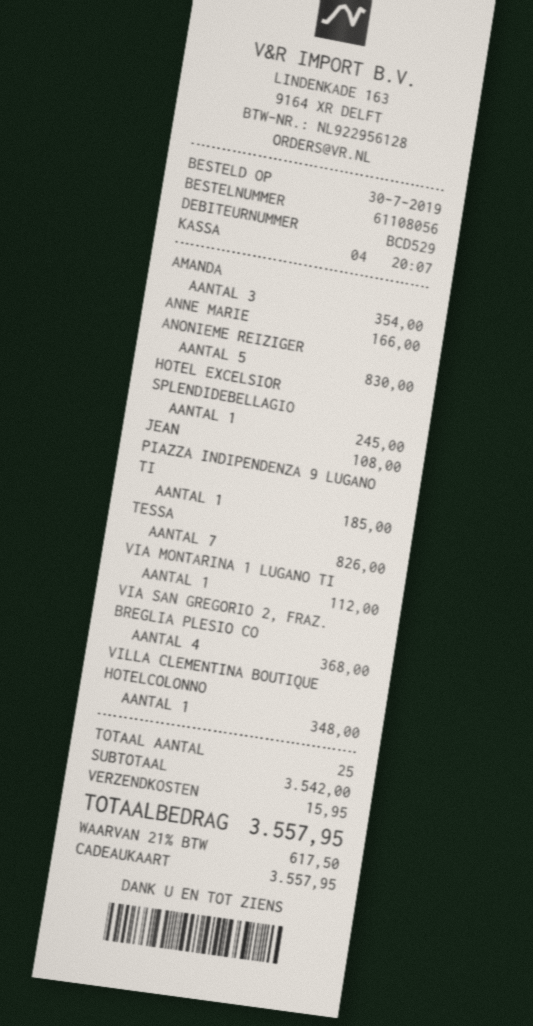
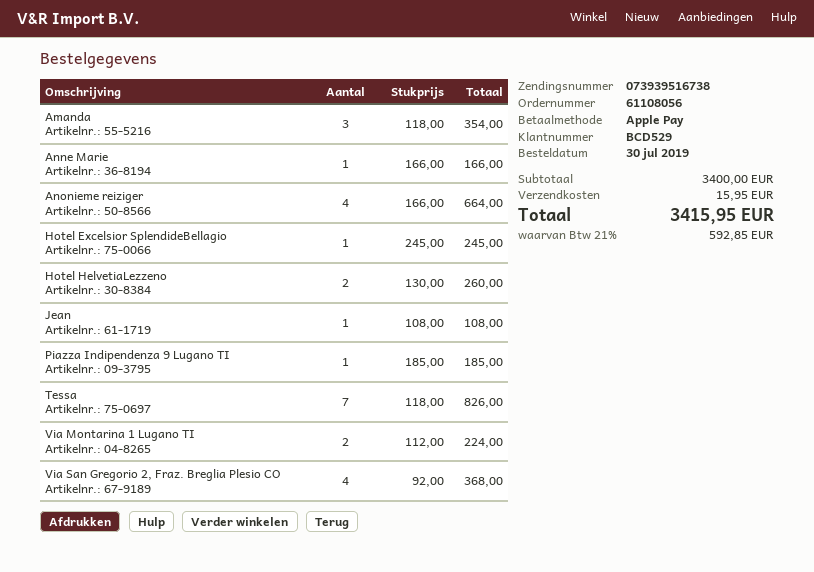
payment method: gift card -> Apple Pay
ANONIEME REIZIGER: 5 for 830.00 -> 4 for 664.00
VIA MONTARINA 1 LUGANO TI: 1 for 112.00 -> 2 for 224.00
VILLA CLEMENTINA BOUTIQUE HOTELCOLONNO: 1 for 348.00 -> none
Hotel HelvetiaLezzeno: none -> 2 for 260.00
subtotal: 3542.00 -> 3400.00
tax: 21% = 617.50 -> 21% = 592.85
total: 3557.95 -> 3415.95

